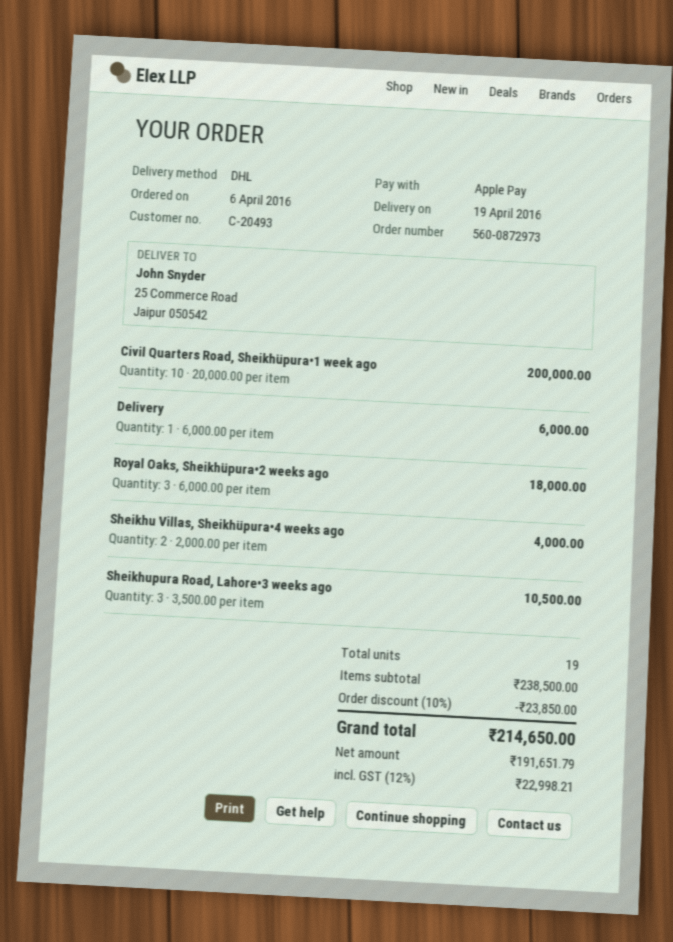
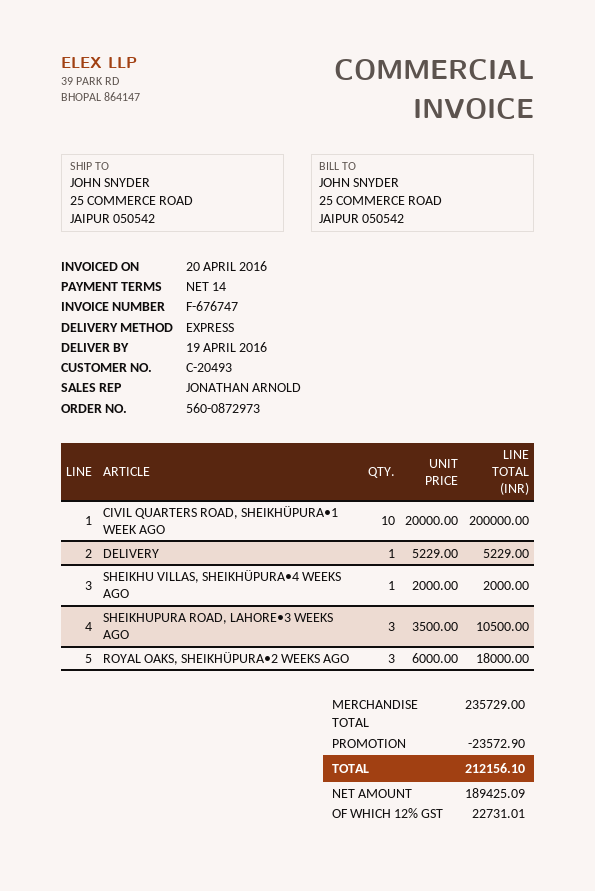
shipping method: DHL -> express
Delivery: 1 x 6000.00 = 6000.00 -> 1 x 5229.00 = 5229.00
Sheikhu Villas, Sheikhüpura•4 weeks ago: 2 x 2000.00 = 4000.00 -> 1 x 2000.00 = 2000.00
subtotal: 238500.00 -> 235729.00
discount: 23850.00 -> 23572.90
net: 191651.79 -> 189425.09
tax: 12% = 22998.21 -> 12% = 22731.01
total: 214650.00 -> 212156.10

